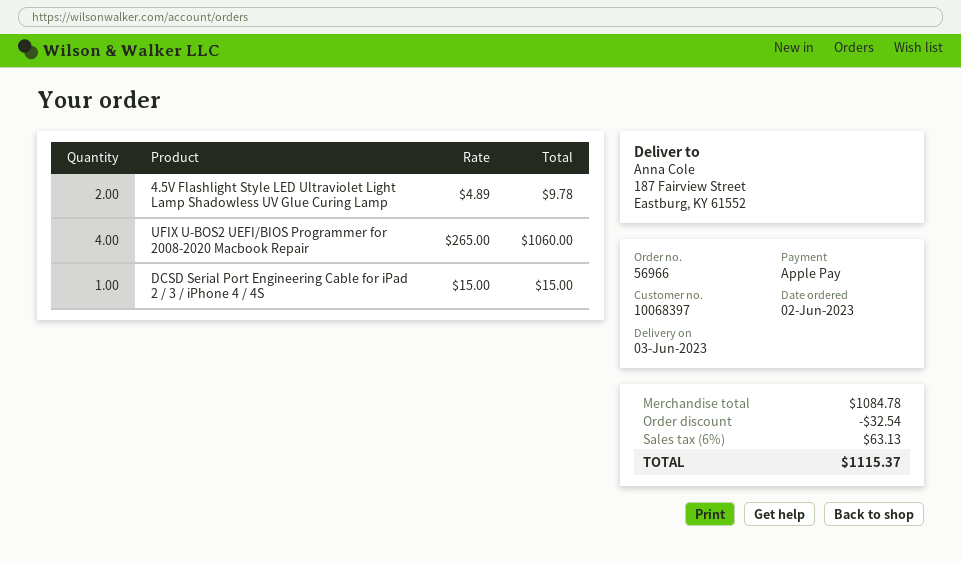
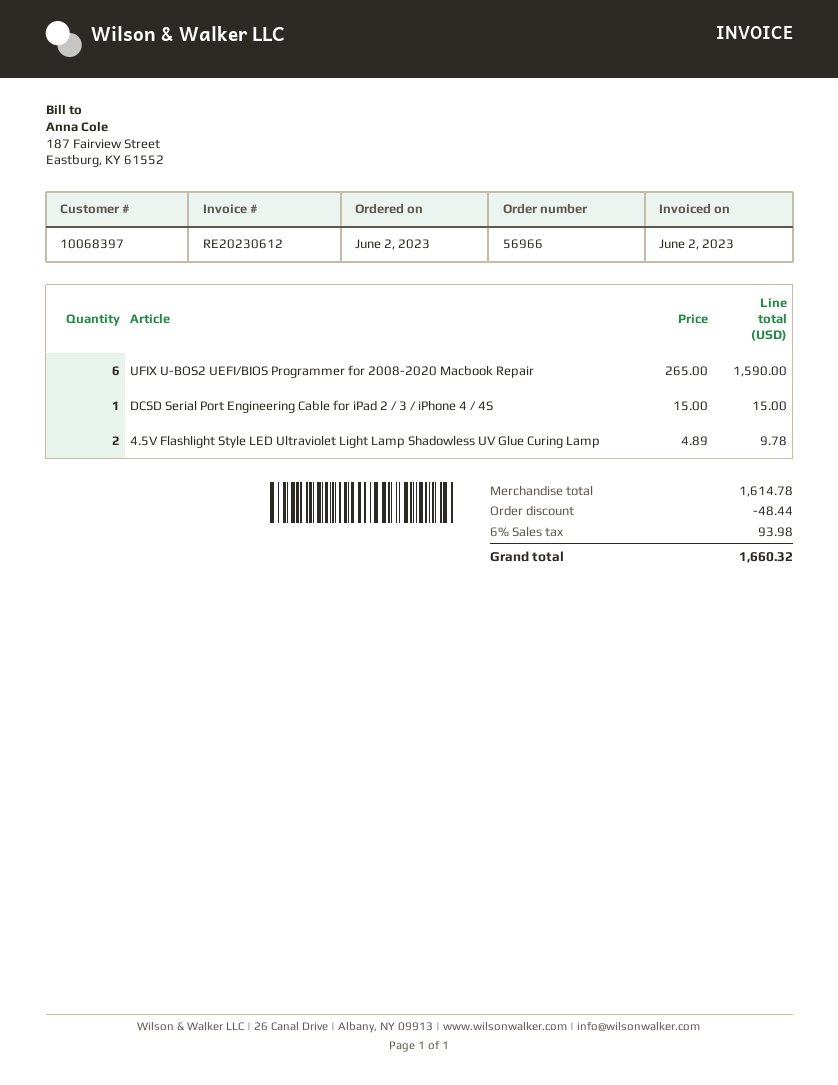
UFIX U-BOS2 UEFI/BIOS Programmer for 2008-2020 Macbook Repair: 4 x 265.00 = 1060.00 -> 6 x 265.00 = 1590.00
subtotal: 1084.78 -> 1614.78
discount: 32.54 -> 48.44
tax: 6% = 63.13 -> 6% = 93.98
total: 1115.37 -> 1660.32

